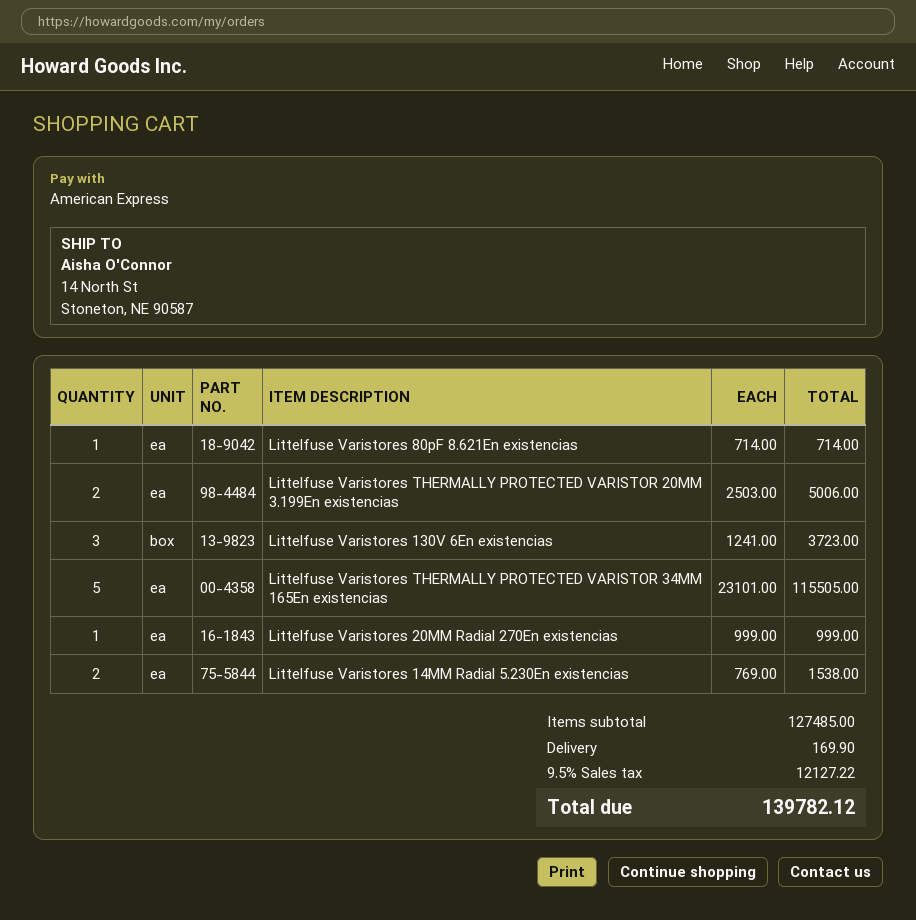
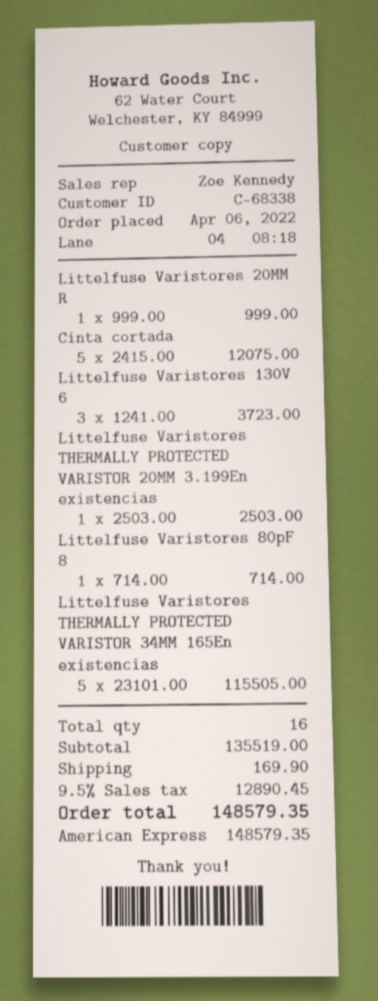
Littelfuse Varistores THERMALLY PROTECTED VARISTOR 20MM 3.199En existencias: 2 x 2503.00 = 5006.00 -> 1 x 2503.00 = 2503.00
Littelfuse Varistores 14MM Radial 5.230En existencias: 2 x 769.00 = 1538.00 -> none
Cinta cortada: none -> 5 x 2415.00 = 12075.00
subtotal: 127485.00 -> 135519.00
tax: 9.5% = 12127.22 -> 9.5% = 12890.45
total: 139782.12 -> 148579.35

